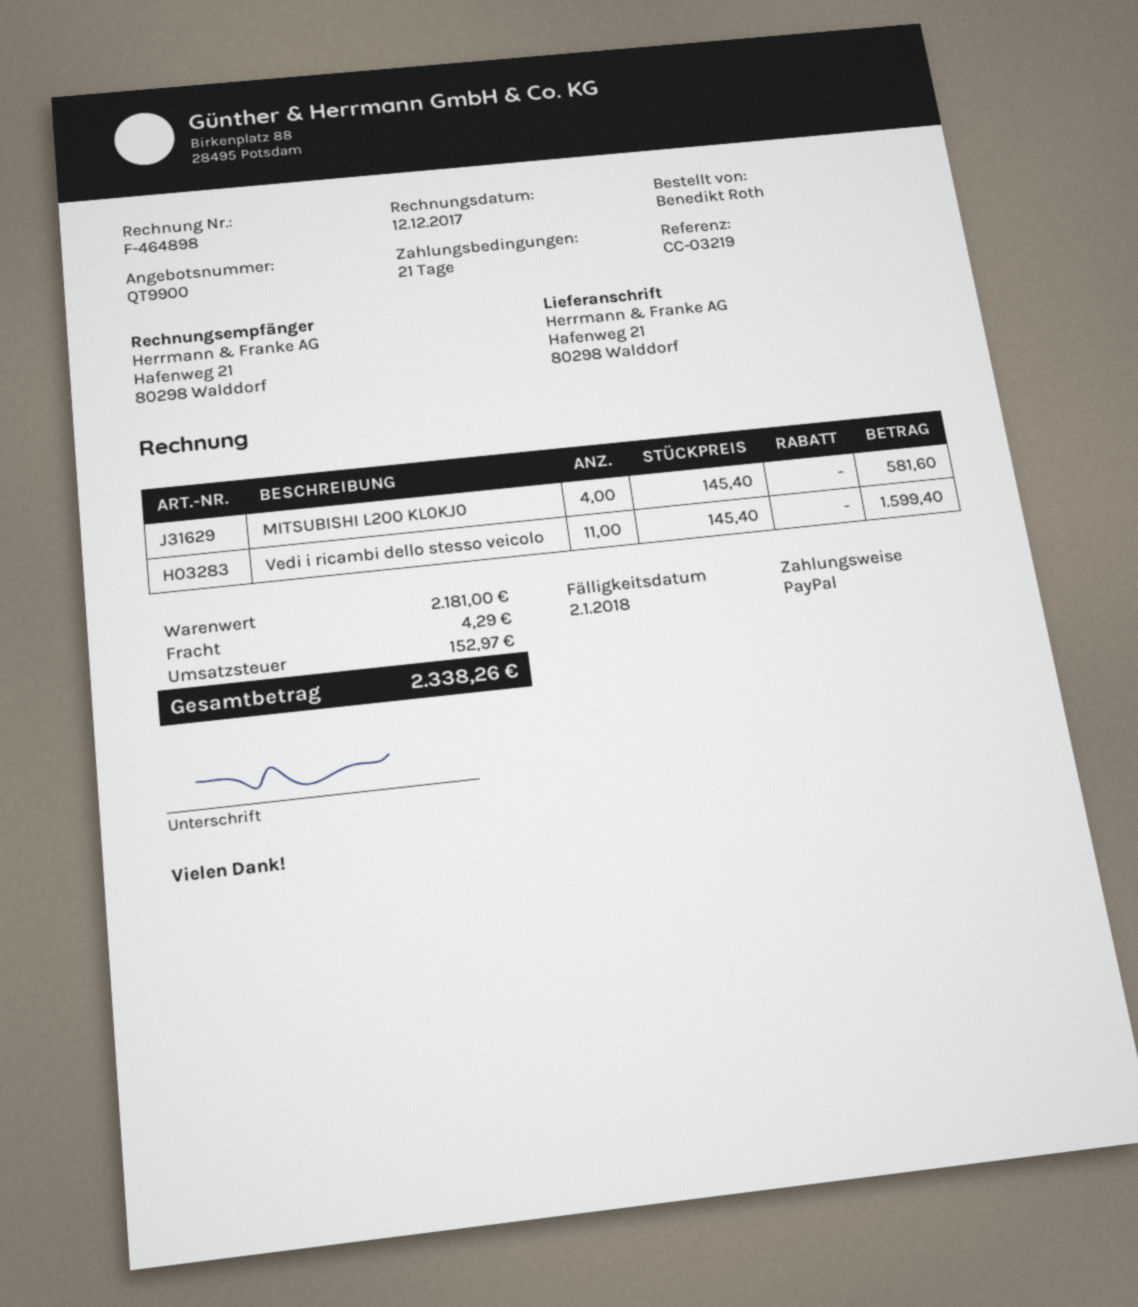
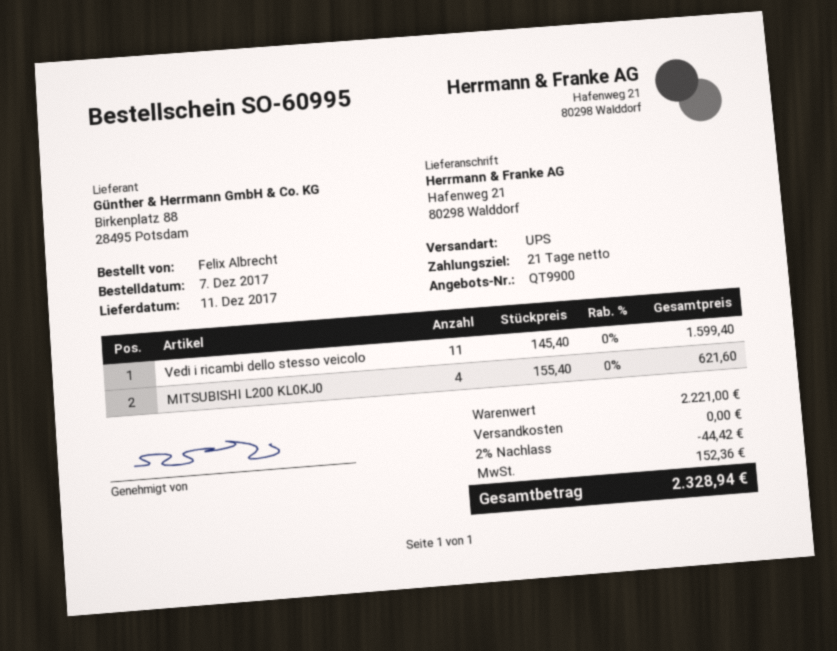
ordered by: Benedikt Roth -> Felix Albrecht
MITSUBISHI L200 KL0KJ0: 4 x 145.40 = 581.60 -> 4 x 155.40 = 621.60
subtotal: 2181.00 -> 2221.00
discount: none -> 2% = 44.42
shipping: 4.29 -> 0.00
tax: 152.97 -> 152.36
total: 2338.26 -> 2328.94

